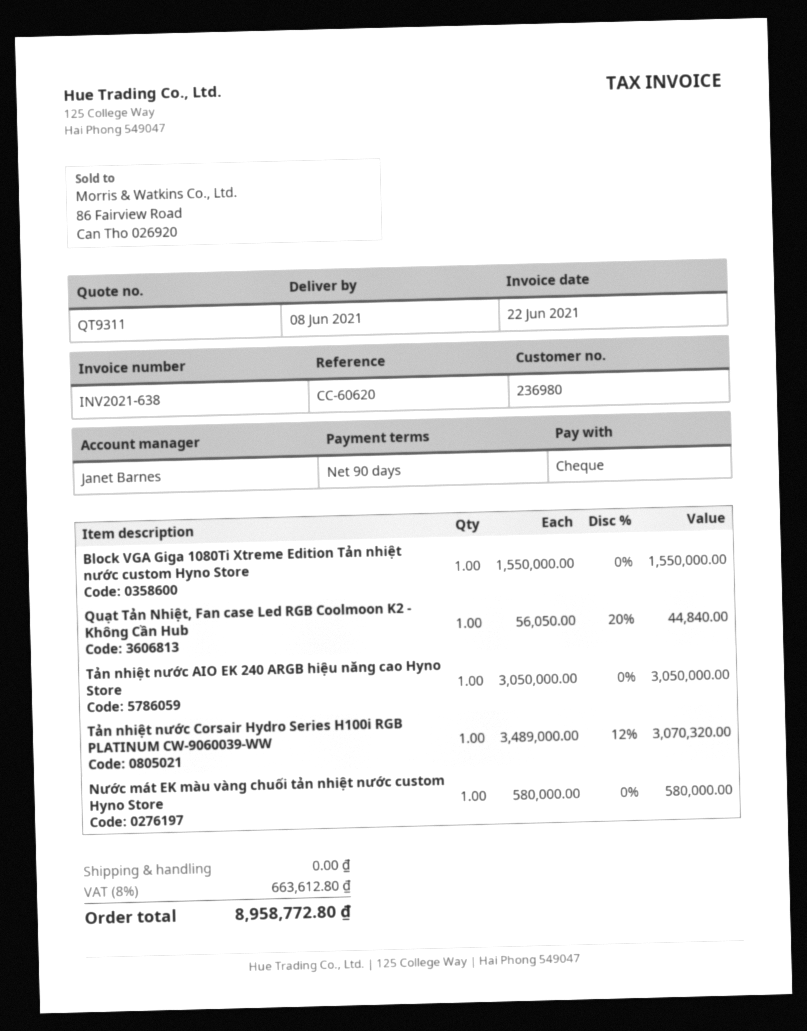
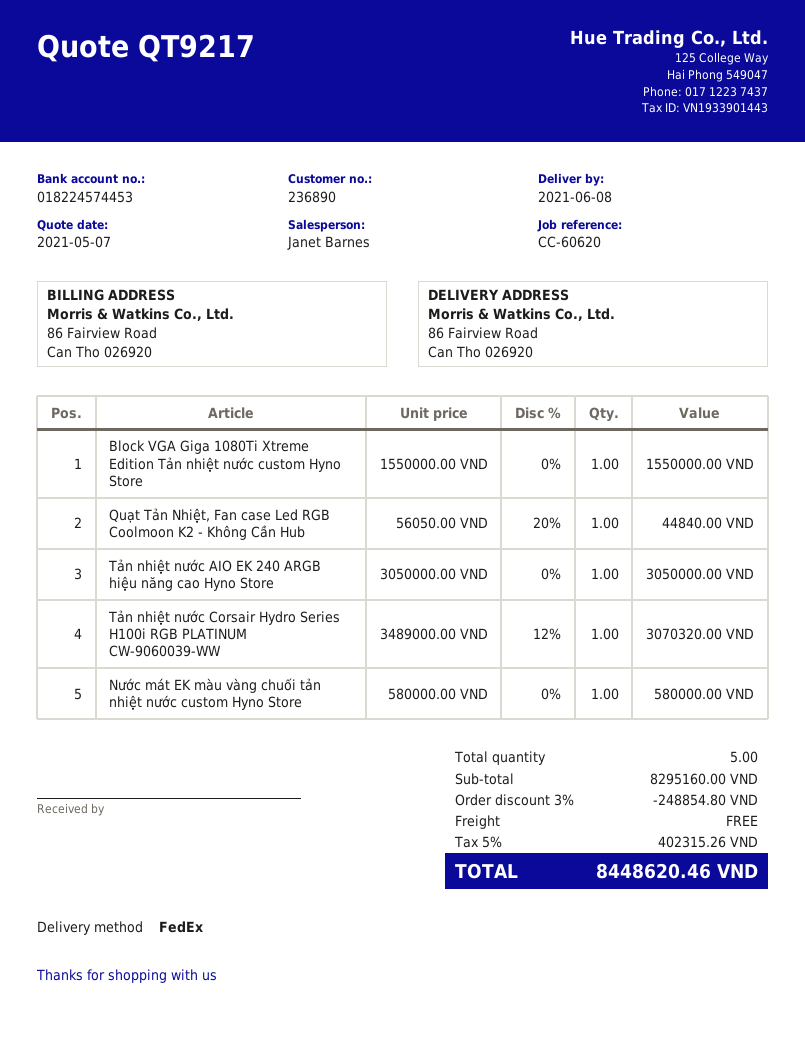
quote number: QT9311 -> QT9217
customer number: 236980 -> 236890
discount: none -> 3% = 248854.80
tax: 8% = 663612.80 -> 5% = 402315.26
total: 8958772.80 -> 8448620.46

